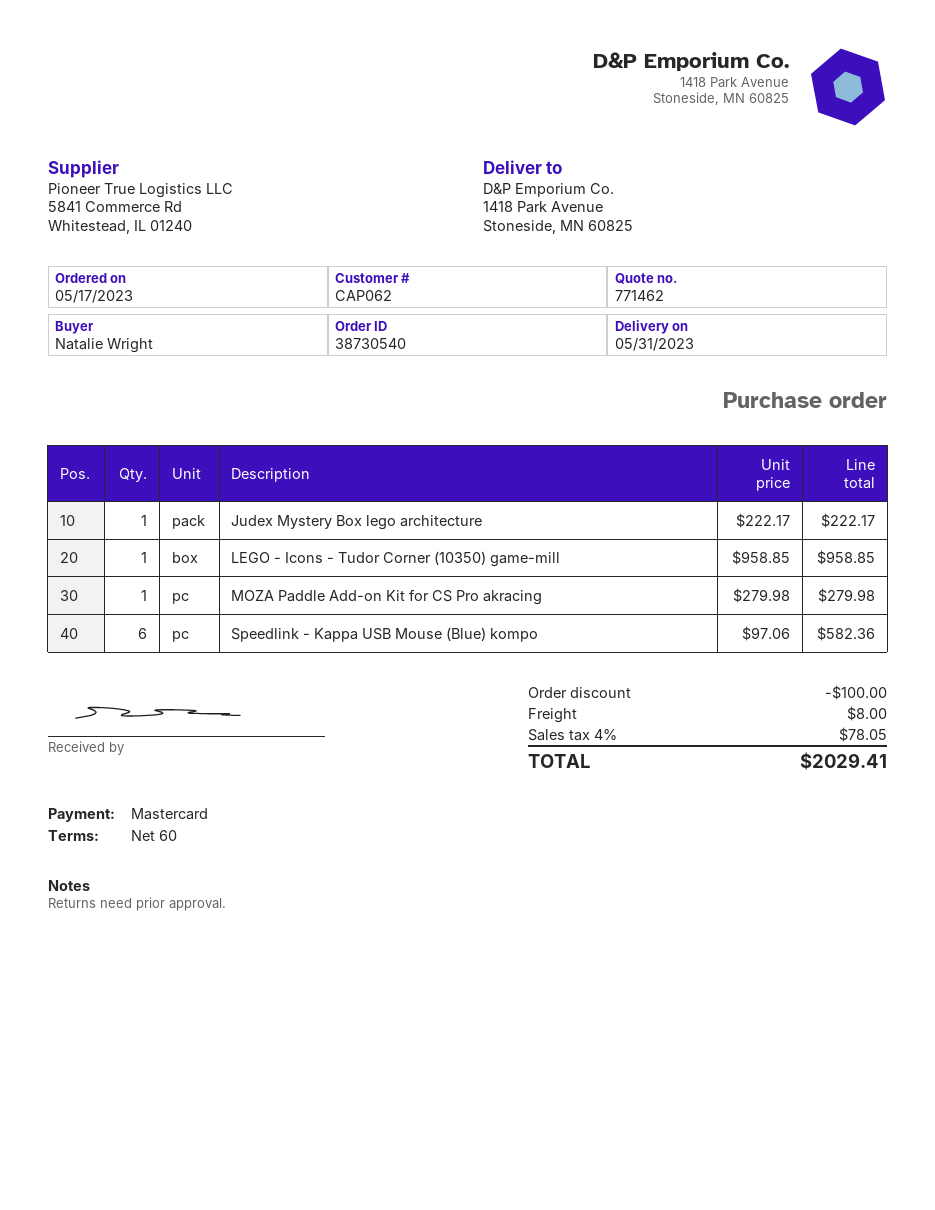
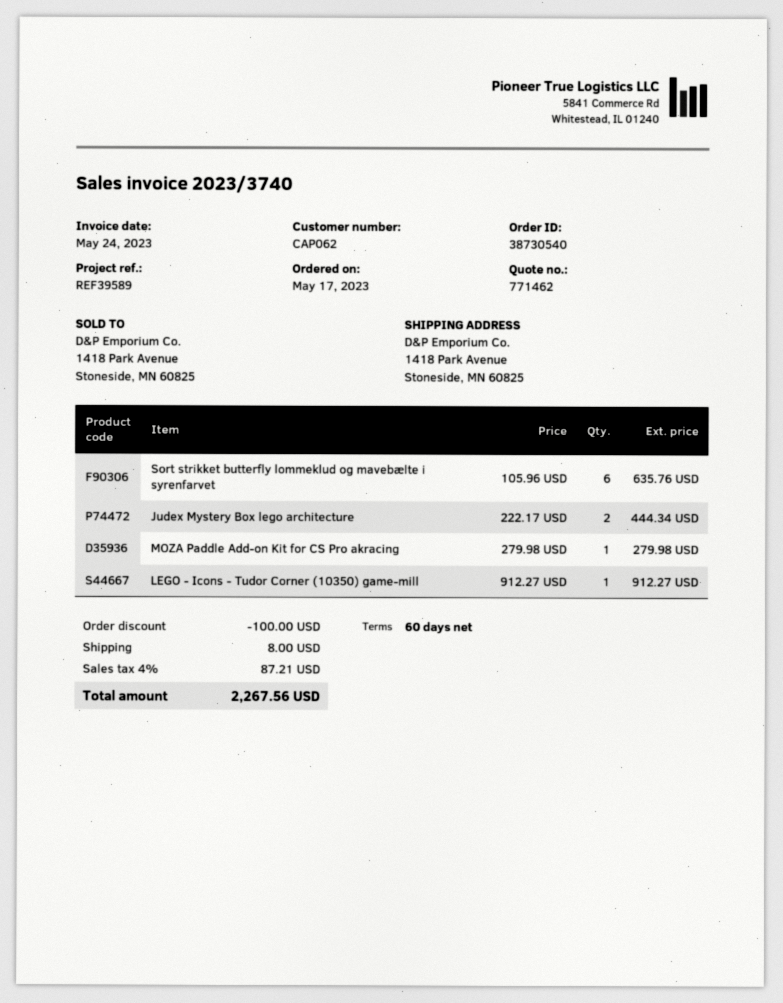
Judex Mystery Box lego architecture: 1 x 222.17 = 222.17 -> 2 x 222.17 = 444.34
LEGO - Icons - Tudor Corner (10350) game-mill: 1 x 958.85 = 958.85 -> 1 x 912.27 = 912.27
Speedlink - Kappa USB Mouse (Blue) kompo: 6 x 97.06 = 582.36 -> none
Sort strikket butterfly lommeklud og mavebælte i syrenfarvet: none -> 6 x 105.96 = 635.76
tax: 4% = 78.05 -> 4% = 87.21
total: 2029.41 -> 2267.56

